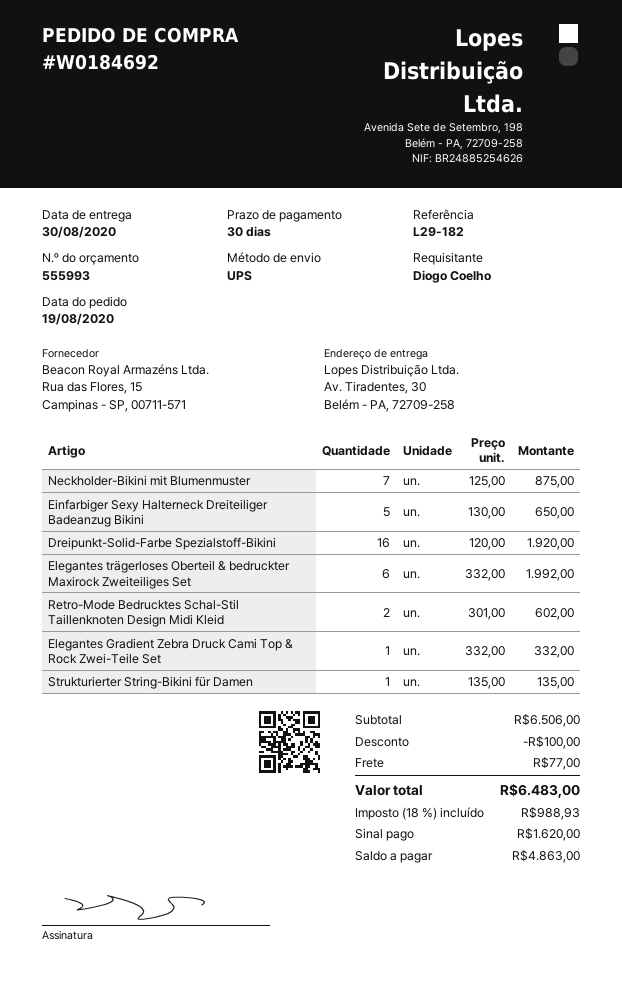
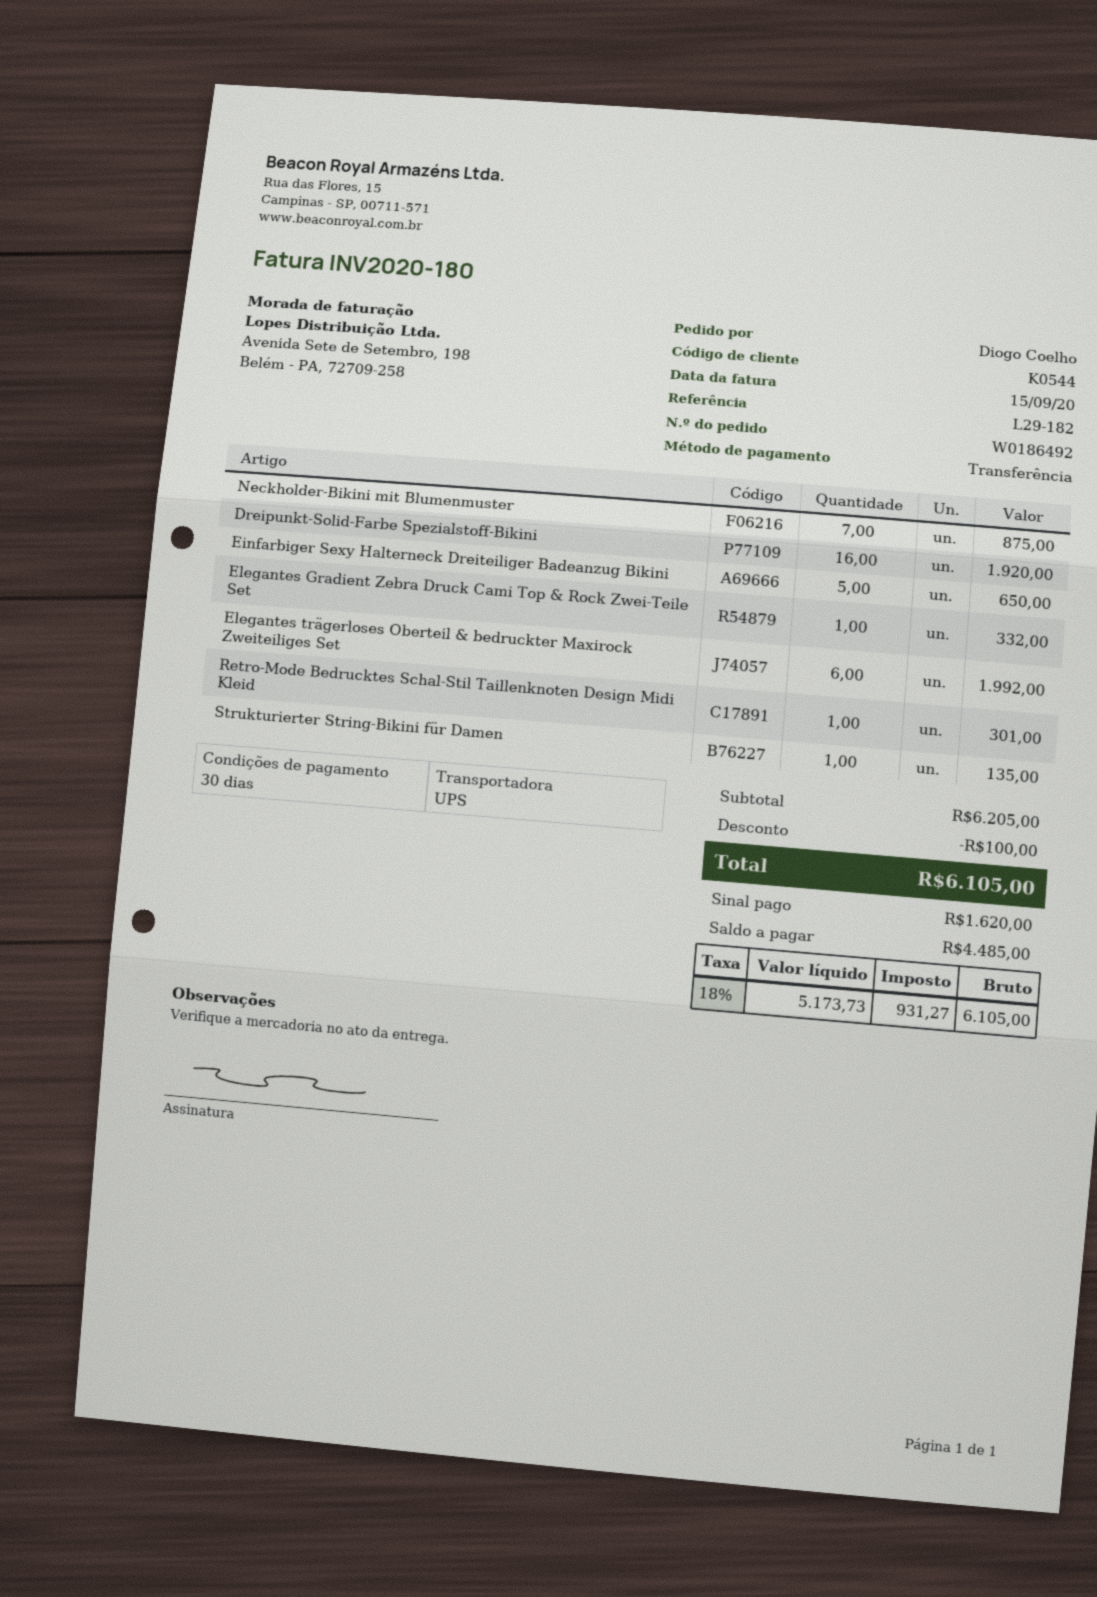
order number: W0184692 -> W0186492
Retro-Mode Bedrucktes Schal-Stil Taillenknoten Design Midi Kleid: 2 for 602.00 -> 1 for 301.00
subtotal: 6506.00 -> 6205.00
shipping: 77.00 -> none
tax: 18% = 988.93 -> 18% = 931.27
total: 6483.00 -> 6105.00
balance: 4863.00 -> 4485.00

